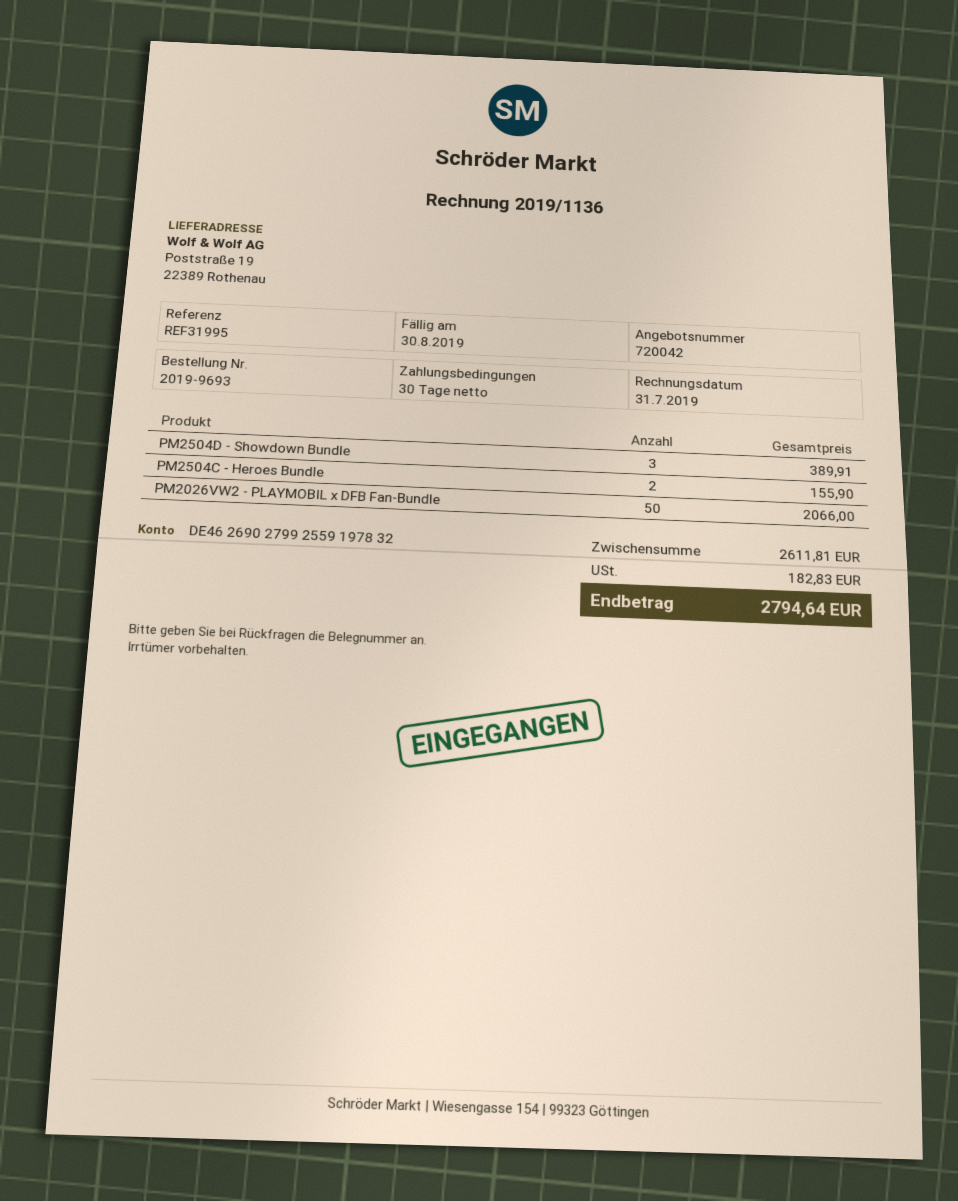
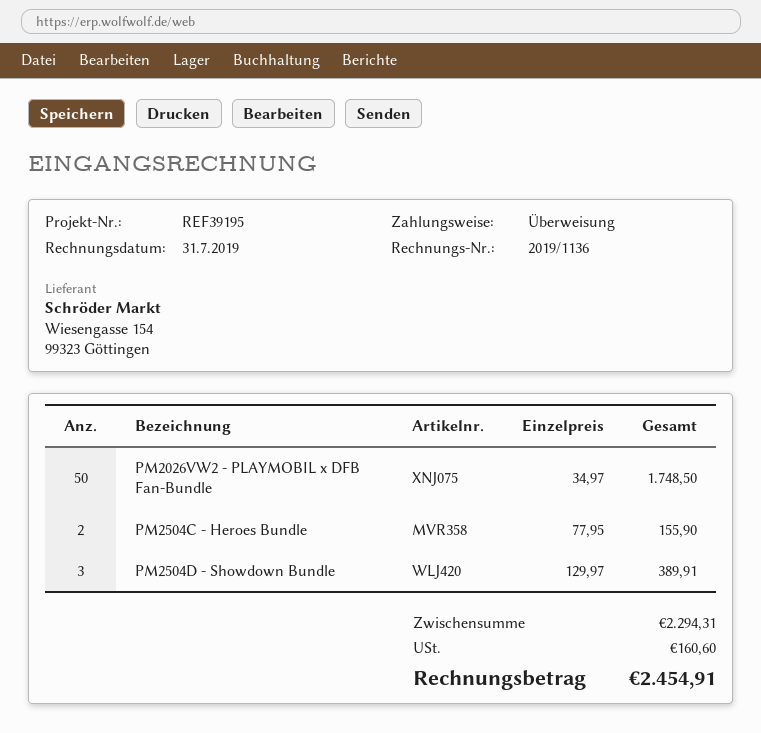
reference: REF31995 -> REF39195
PM2026VW2 - PLAYMOBIL x DFB Fan-Bundle: 50 for 2066.00 -> 50 for 1748.50
subtotal: 2611.81 -> 2294.31
tax: 182.83 -> 160.60
total: 2794.64 -> 2454.91

